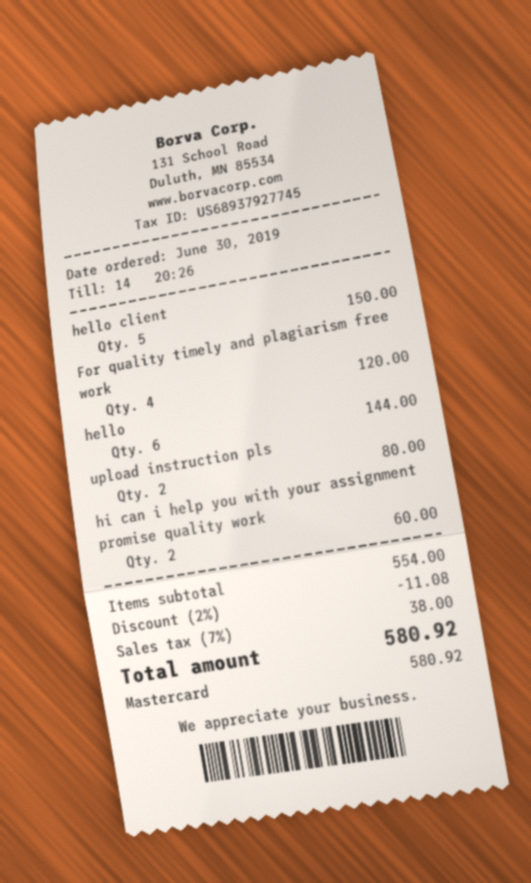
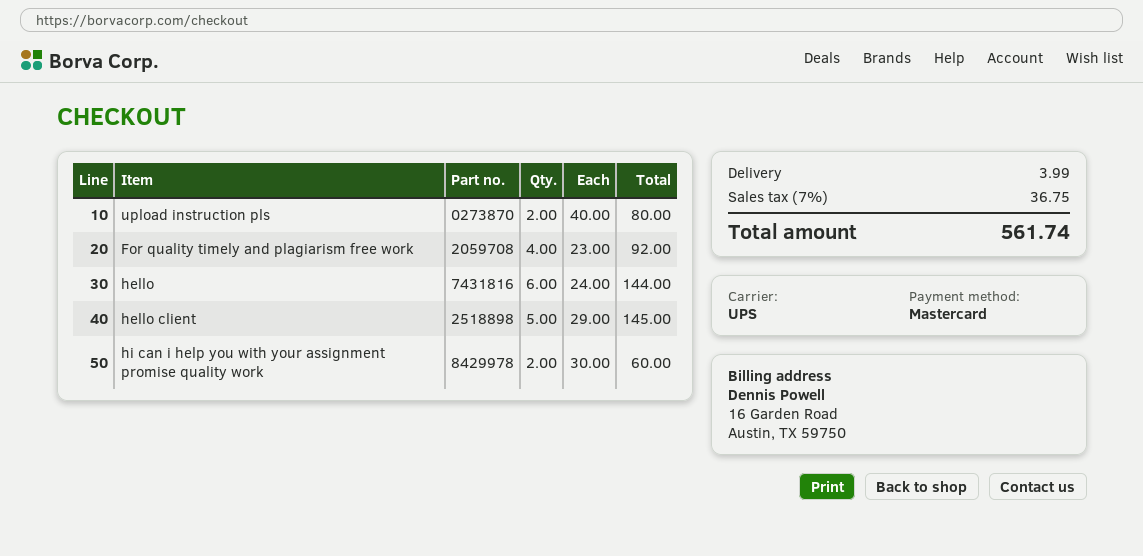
hello client: 5 for 150.00 -> 5 for 145.00
For quality timely and plagiarism free work: 4 for 120.00 -> 4 for 92.00
discount: 2% = 11.08 -> none
shipping: none -> 3.99
tax: 7% = 38.00 -> 7% = 36.75
total: 580.92 -> 561.74

